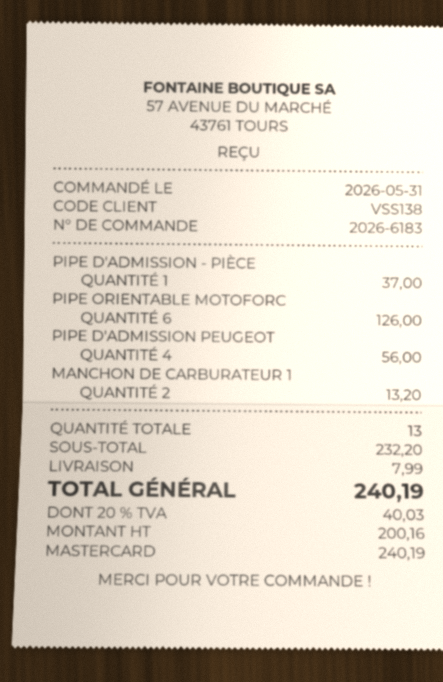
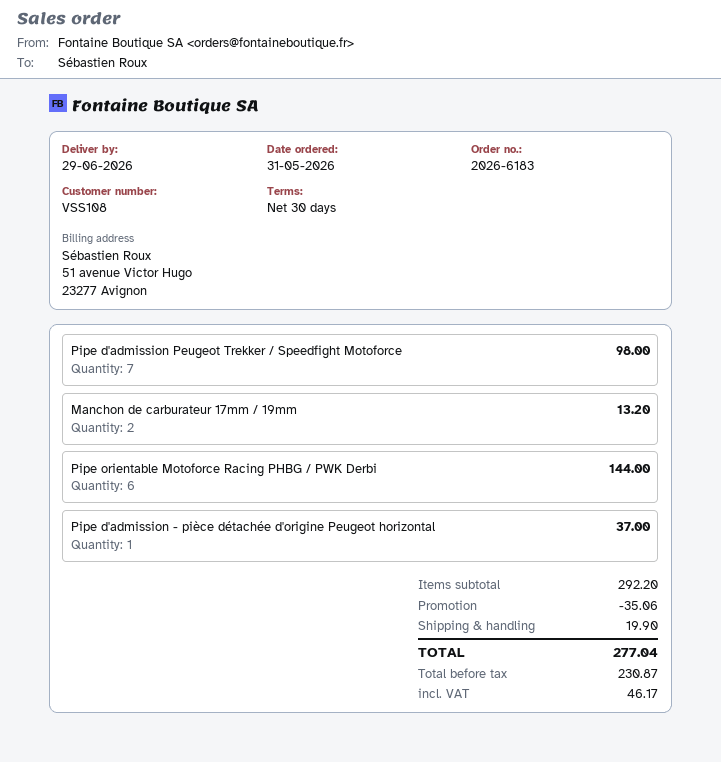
customer number: VSS138 -> VSS108
PIPE ORIENTABLE MOTOFORC: 6 for 126.00 -> 6 for 144.00
PIPE D'ADMISSION PEUGEOT: 4 for 56.00 -> 7 for 98.00
subtotal: 232.20 -> 292.20
discount: none -> 35.06
shipping: 7.99 -> 19.90
net: 200.16 -> 230.87
tax: 40.03 -> 46.17
total: 240.19 -> 277.04

